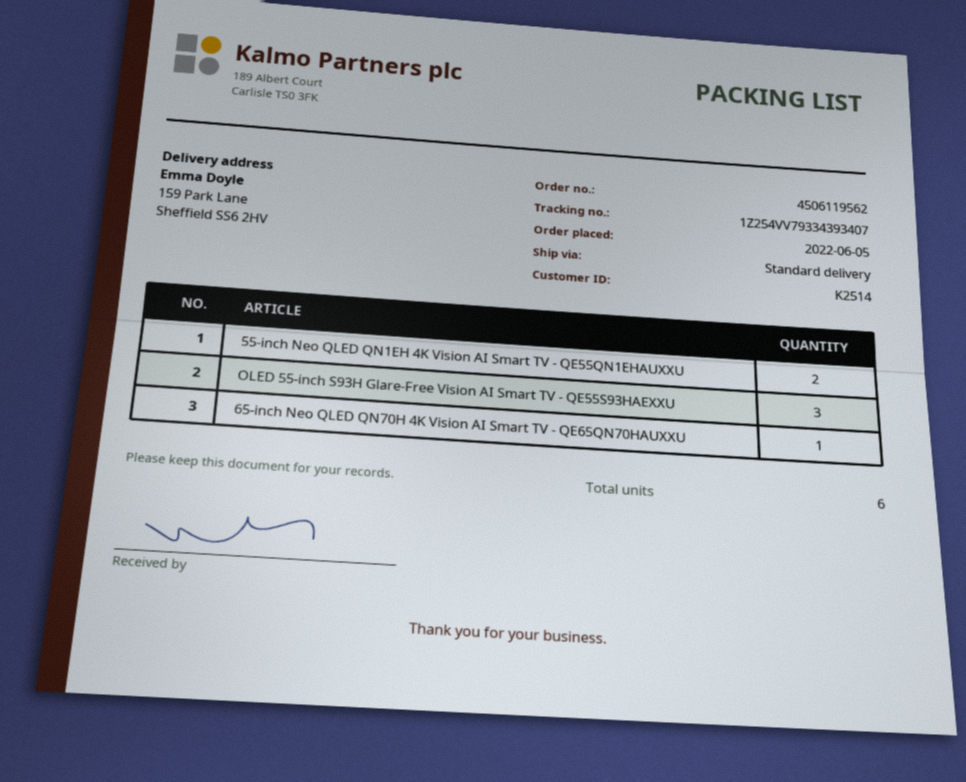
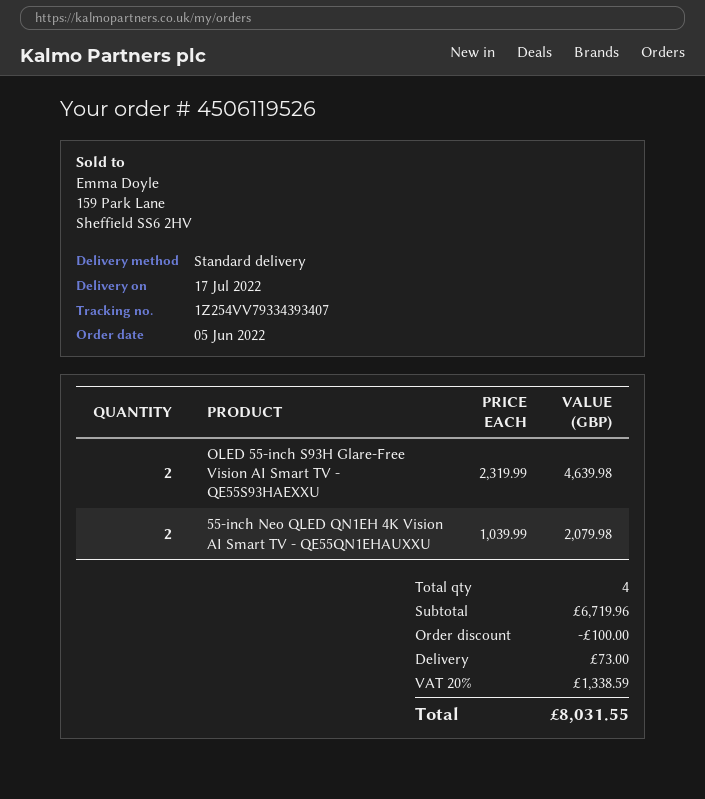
order number: 4506119562 -> 4506119526
OLED 55-inch S93H Glare-Free Vision AI Smart TV - QE55S93HAEXXU: 3 -> 2
65-inch Neo QLED QN70H 4K Vision AI Smart TV - QE65QN70HAUXXU: 1 -> none
total quantity: 6 -> 4

